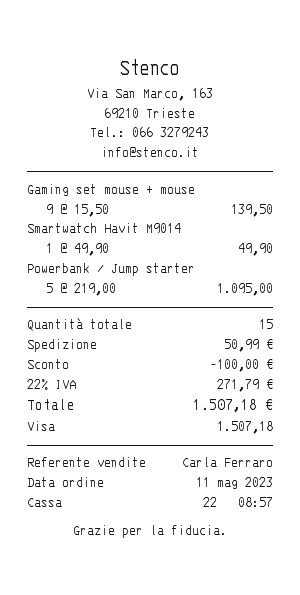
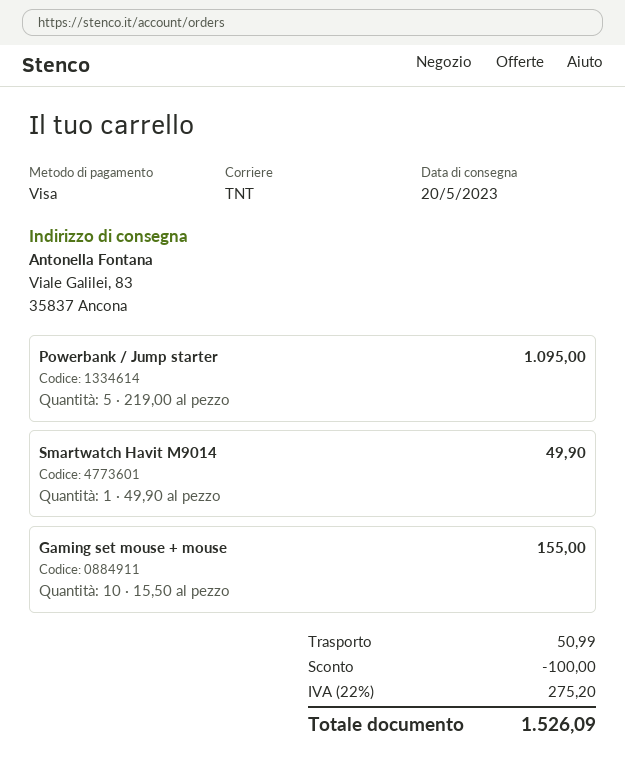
Gaming set mouse + mouse: 9 x 15.50 = 139.50 -> 10 x 15.50 = 155.00
tax: 22% = 271.79 -> 22% = 275.20
total: 1507.18 -> 1526.09

